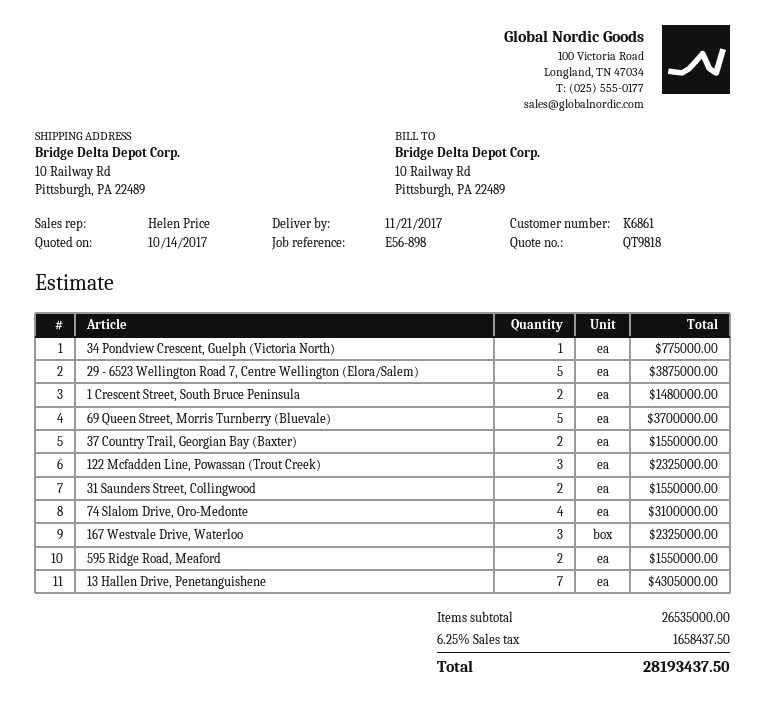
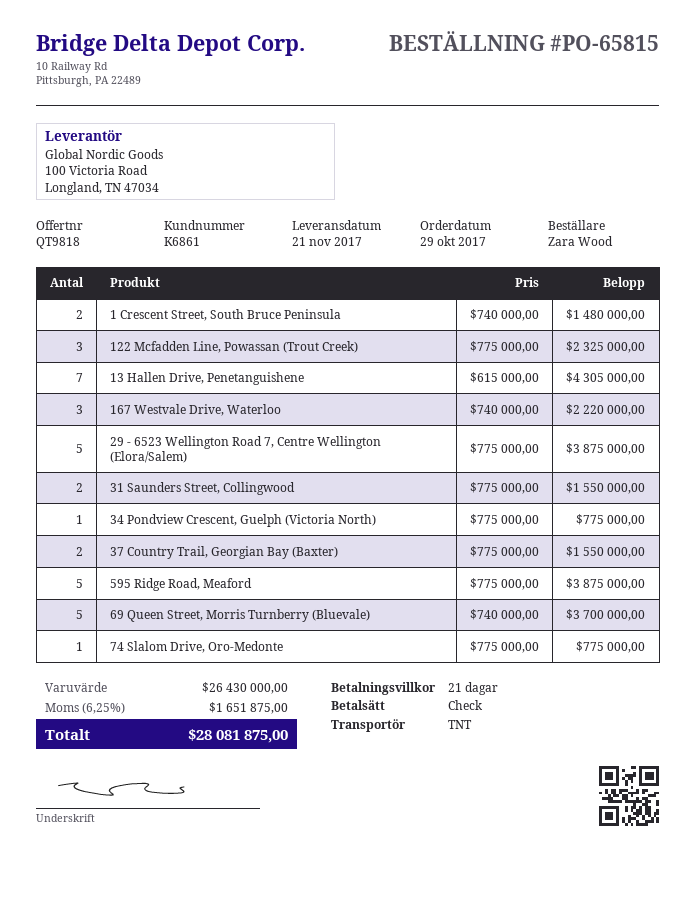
74 Slalom Drive, Oro-Medonte: 4 for 3100000.00 -> 1 for 775000.00
167 Westvale Drive, Waterloo: 3 for 2325000.00 -> 3 for 2220000.00
595 Ridge Road, Meaford: 2 for 1550000.00 -> 5 for 3875000.00
subtotal: 26535000.00 -> 26430000.00
tax: 6.25% = 1658437.50 -> 6.25% = 1651875.00
total: 28193437.50 -> 28081875.00

